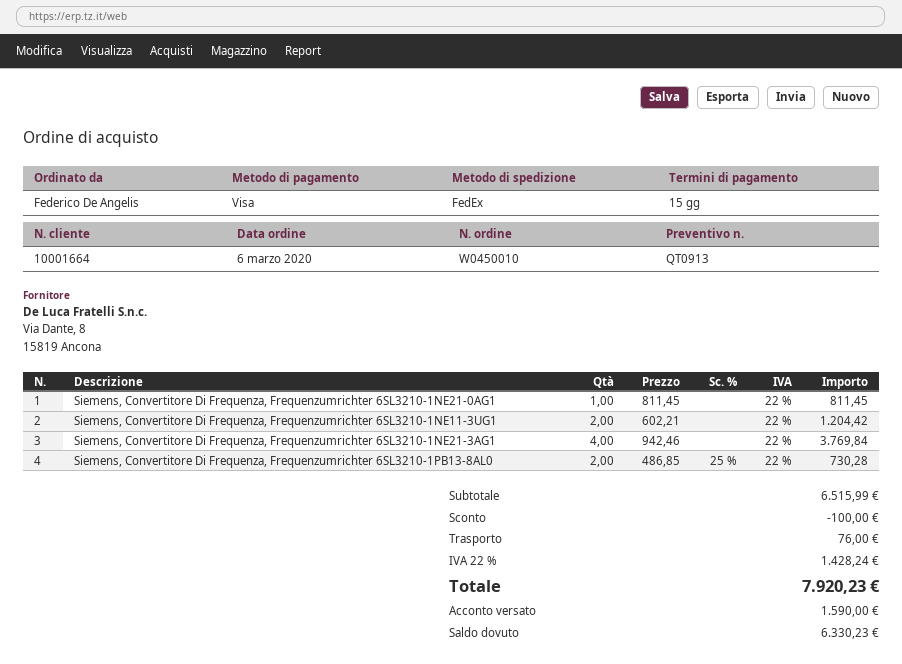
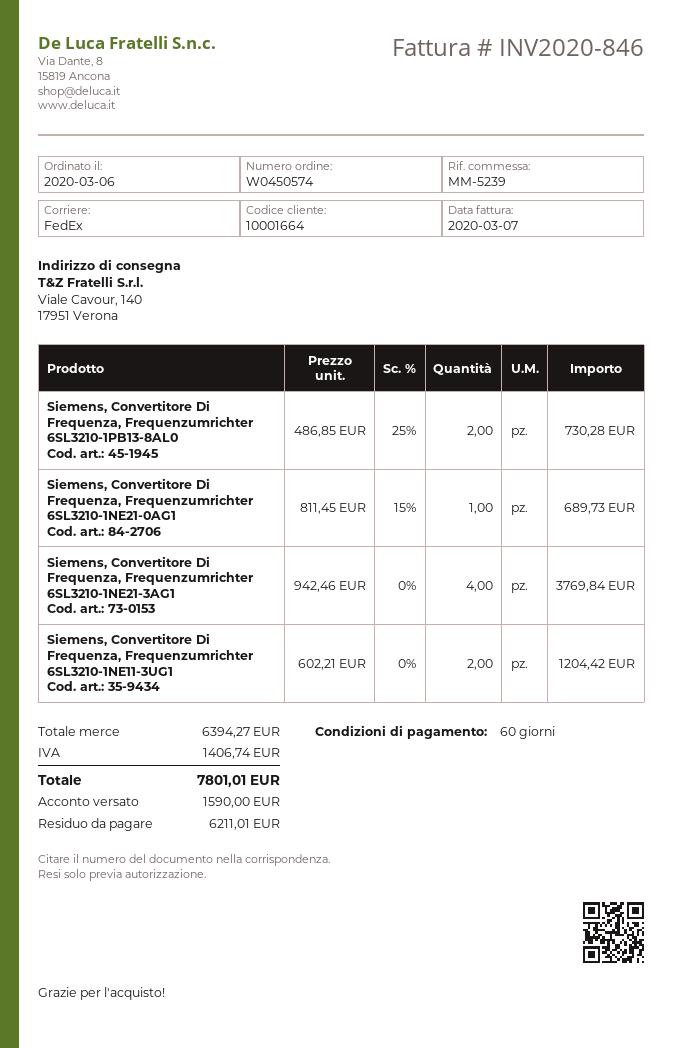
order number: W0450010 -> W0450574
payment terms: 15 days -> 60 days
Siemens, Convertitore Di Frequenza, Frequenzumrichter 6SL3210-1NE21-0AG1: 1 x 811.45 = 811.45 -> 1 x 811.45 - 15% = 689.73
subtotal: 6515.99 -> 6394.27
discount: 100.00 -> none
shipping: 76.00 -> none
tax: 1428.24 -> 1406.74
total: 7920.23 -> 7801.01
balance: 6330.23 -> 6211.01

